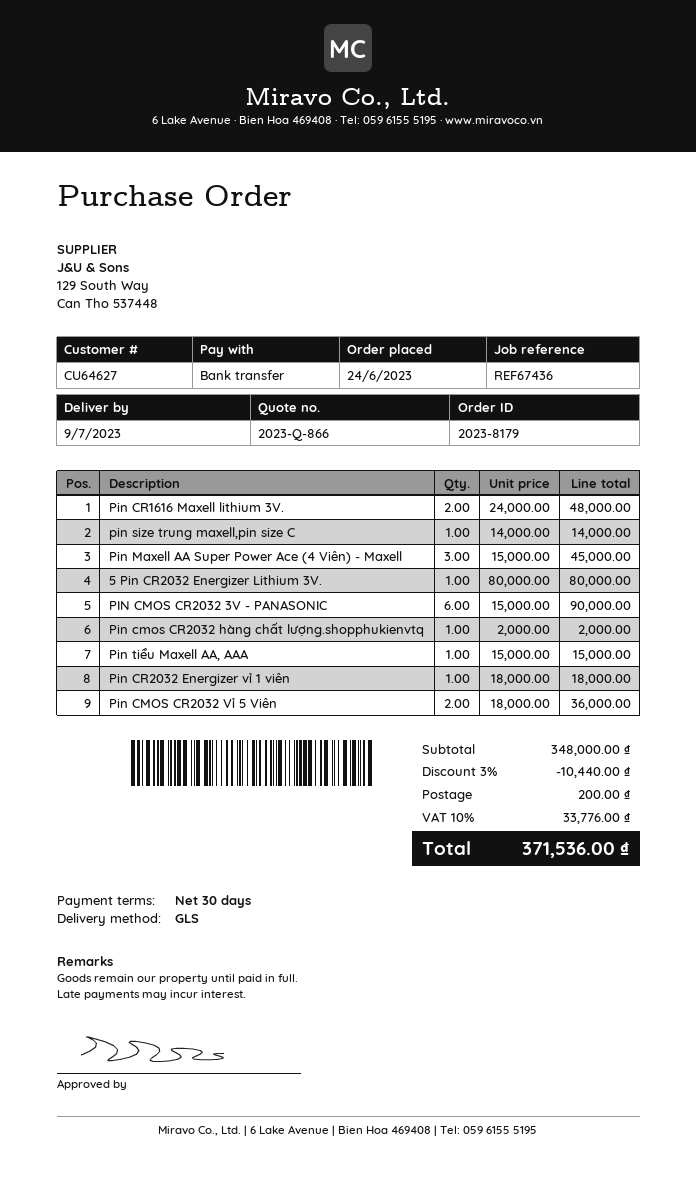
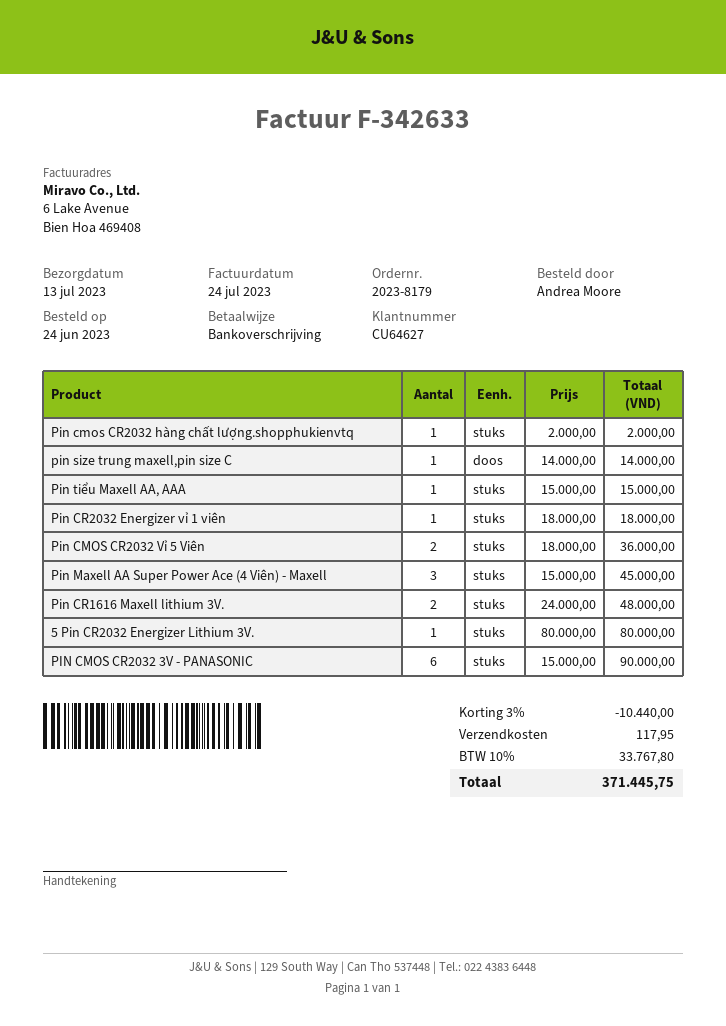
delivery date: 2023-07-09 -> 2023-07-13
shipping: 200.00 -> 117.95
tax: 10% = 33776.00 -> 10% = 33767.80
total: 371536.00 -> 371445.75

